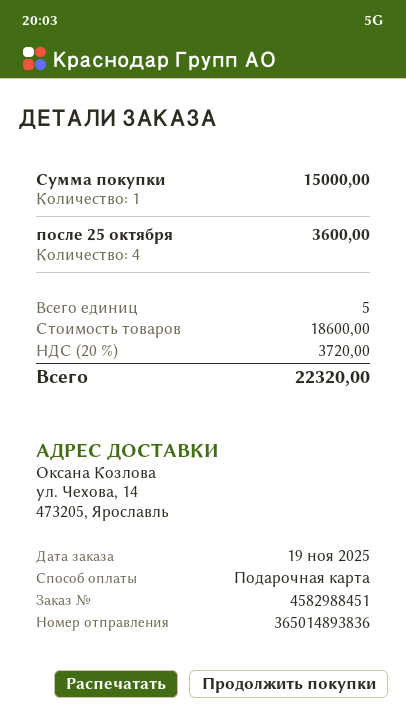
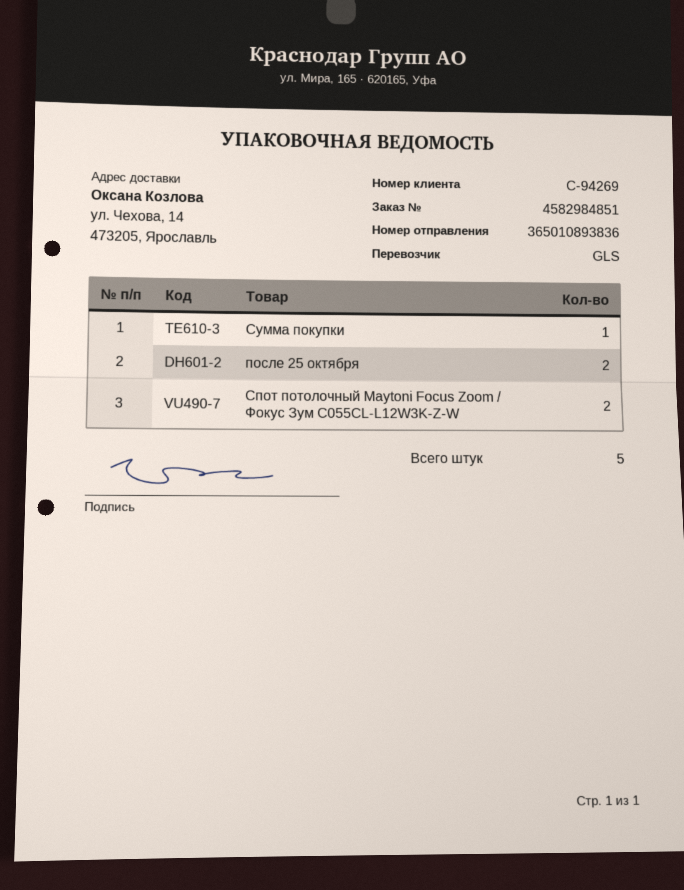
order number: 4582988451 -> 4582984851
tracking number: 365014893836 -> 365010893836
после 25 октября: 4 -> 2
Спот потолочный Maytoni Focus Zoom / Фокус Зум C055CL-L12W3K-Z-W: none -> 2

